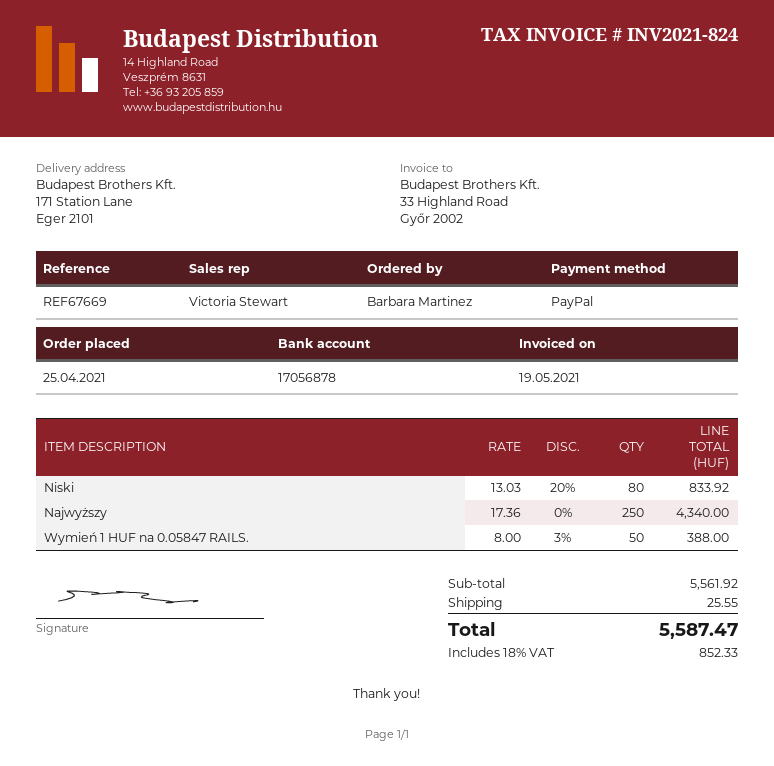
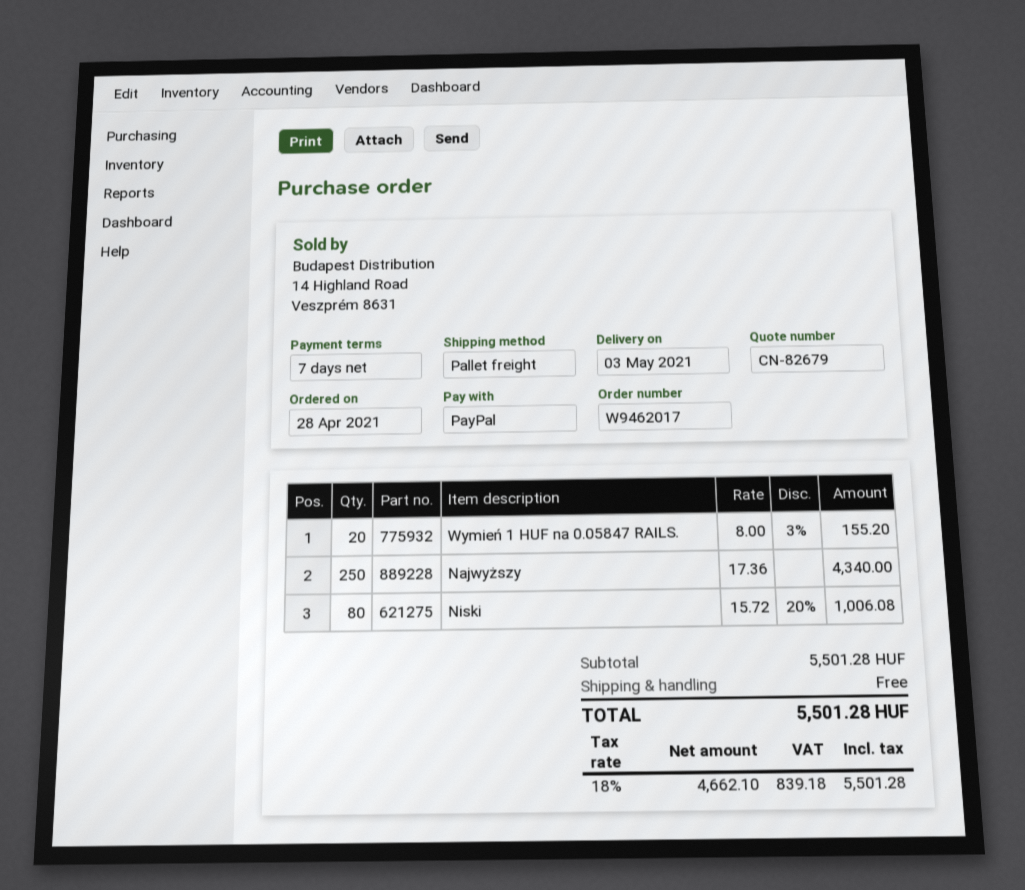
order date: 2021-04-25 -> 2021-04-28
Niski: 80 x 13.03 - 20% = 833.92 -> 80 x 15.72 - 20% = 1006.08
Wymień 1 HUF na 0.05847 RAILS.: 50 x 8.00 - 3% = 388.00 -> 20 x 8.00 - 3% = 155.20
subtotal: 5561.92 -> 5501.28
shipping: 25.55 -> 0.00
tax: 18% = 852.33 -> 18% = 839.18
total: 5587.47 -> 5501.28

